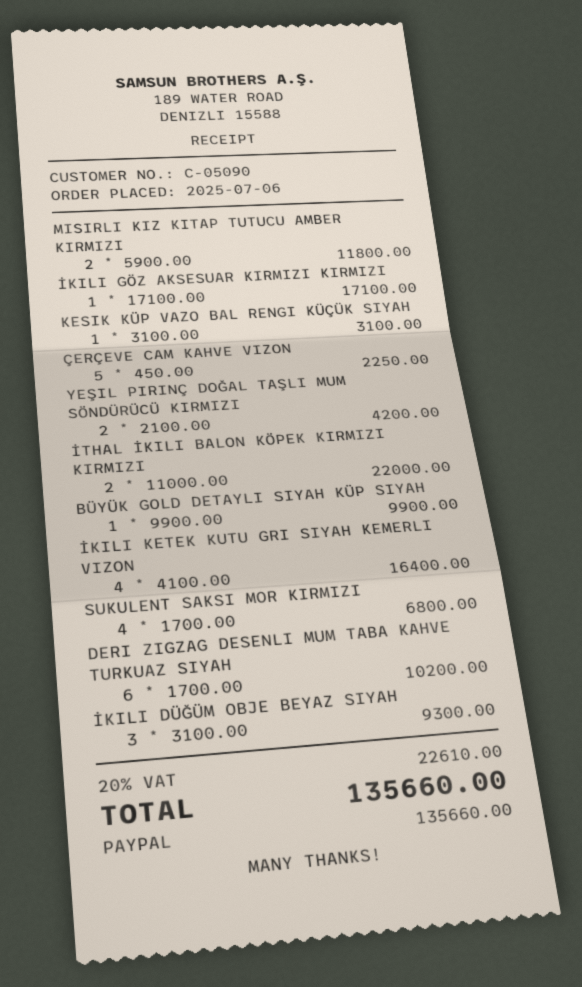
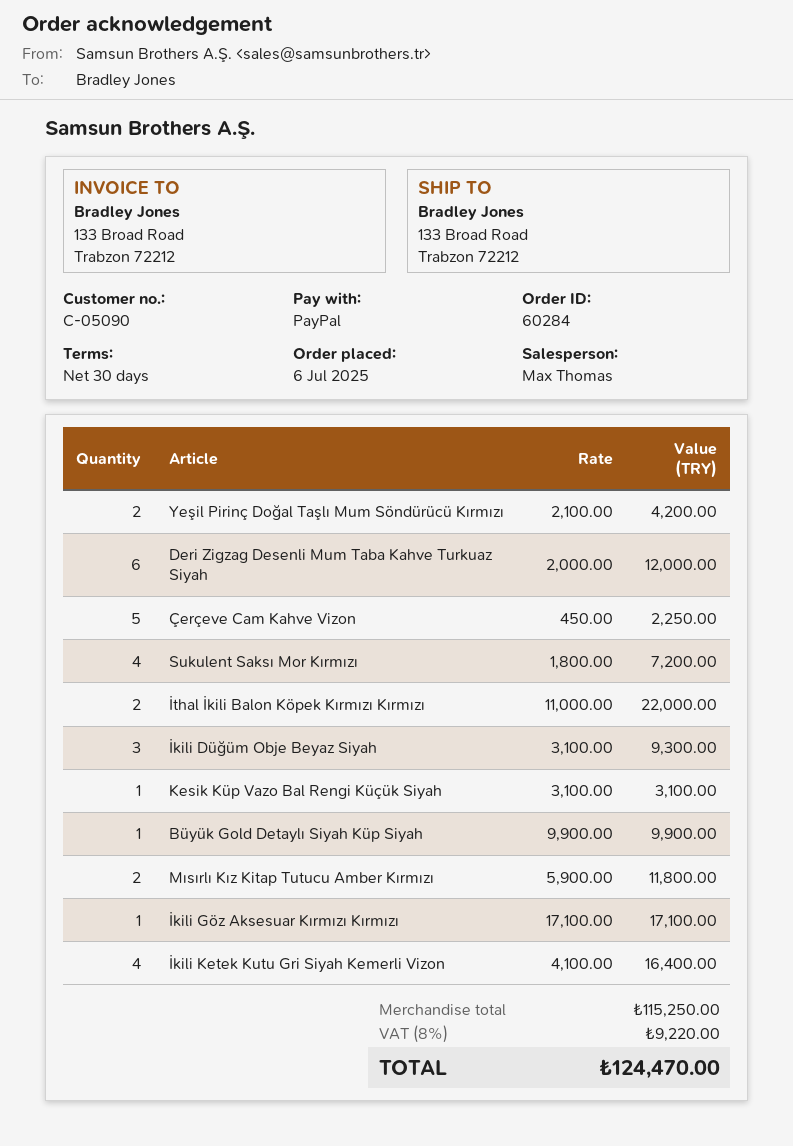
SUKULENT SAKSI MOR KIRMIZI: 4 x 1700.00 = 6800.00 -> 4 x 1800.00 = 7200.00
DERI ZIGZAG DESENLI MUM TABA KAHVE TURKUAZ SIYAH: 6 x 1700.00 = 10200.00 -> 6 x 2000.00 = 12000.00
tax: 20% = 22610.00 -> 8% = 9220.00
total: 135660.00 -> 124470.00

